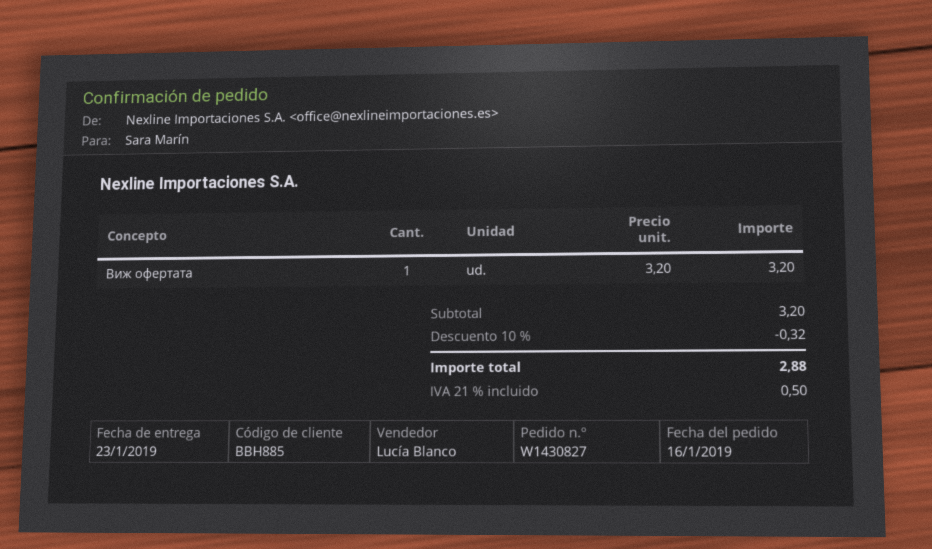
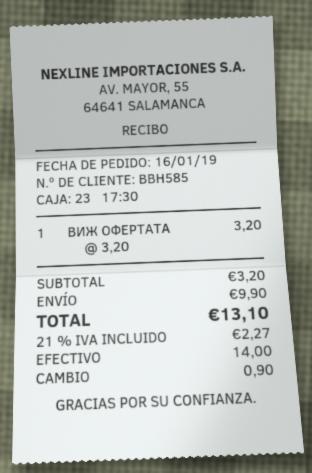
customer number: BBH885 -> BBH585
discount: 10% = 0.32 -> none
shipping: none -> 9.90
tax: 21% = 0.50 -> 21% = 2.27
total: 2.88 -> 13.10

